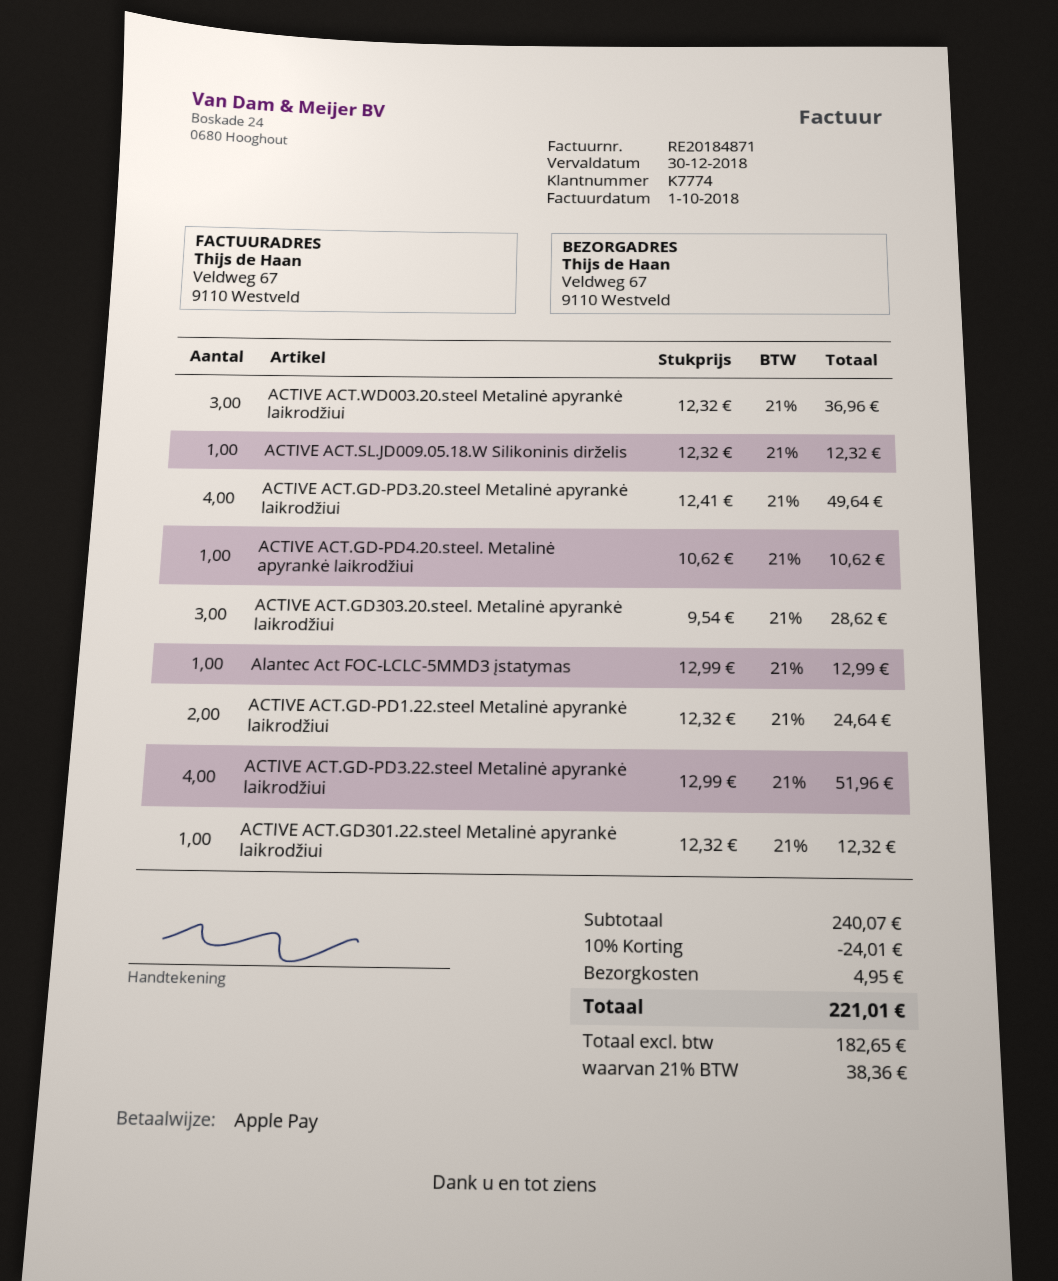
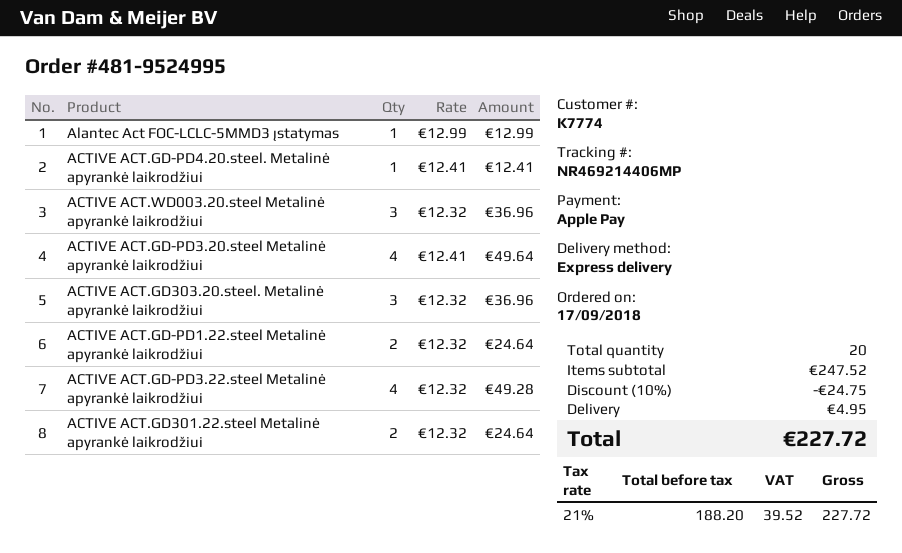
ACTIVE ACT.SL.JD009.05.18.W Silikoninis dirželis: 1 x 12.32 = 12.32 -> none
ACTIVE ACT.GD-PD4.20.steel. Metalinė apyrankė laikrodžiui: 1 x 10.62 = 10.62 -> 1 x 12.41 = 12.41
ACTIVE ACT.GD303.20.steel. Metalinė apyrankė laikrodžiui: 3 x 9.54 = 28.62 -> 3 x 12.32 = 36.96
ACTIVE ACT.GD-PD3.22.steel Metalinė apyrankė laikrodžiui: 4 x 12.99 = 51.96 -> 4 x 12.32 = 49.28
ACTIVE ACT.GD301.22.steel Metalinė apyrankė laikrodžiui: 1 x 12.32 = 12.32 -> 2 x 12.32 = 24.64
subtotal: 240.07 -> 247.52
discount: 10% = 24.01 -> 10% = 24.75
net: 182.65 -> 188.20
tax: 21% = 38.36 -> 21% = 39.52
total: 221.01 -> 227.72

